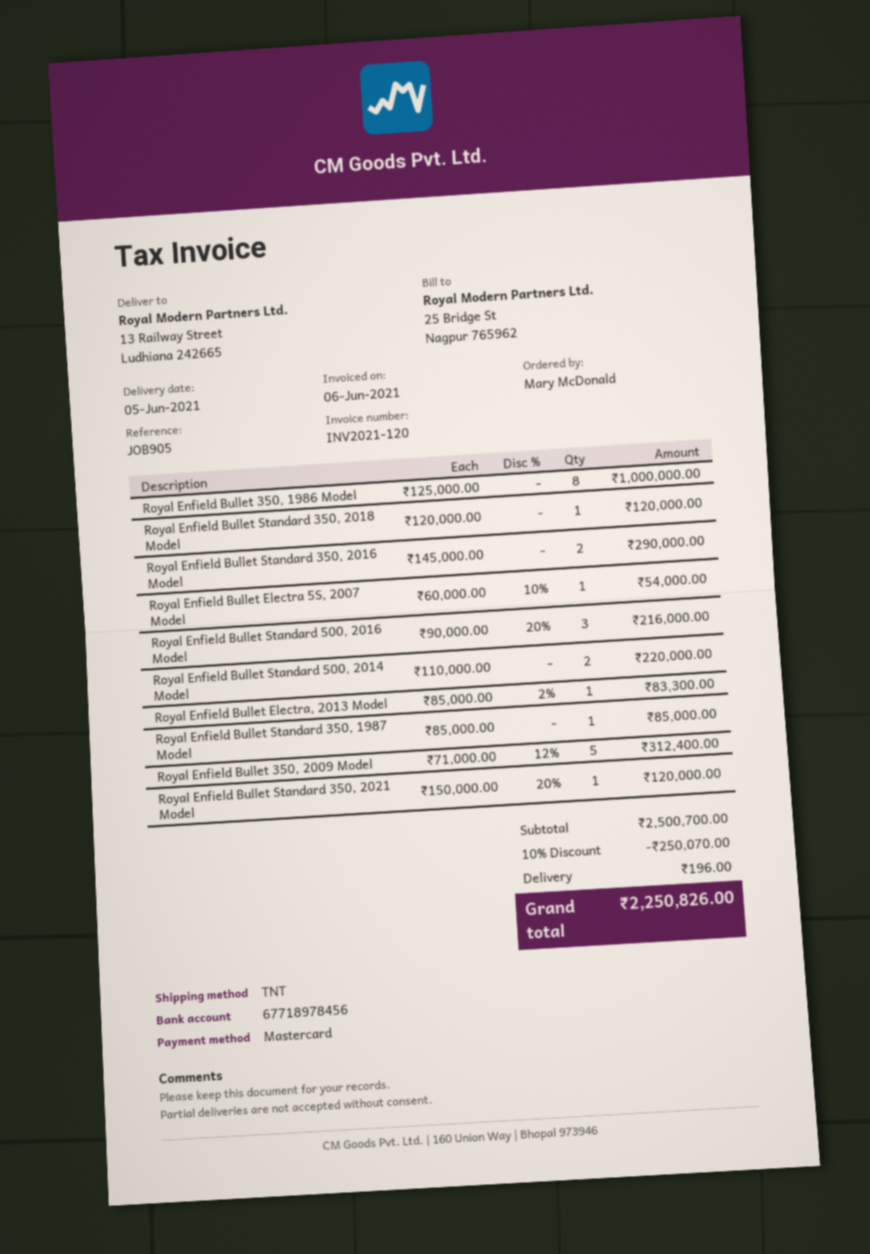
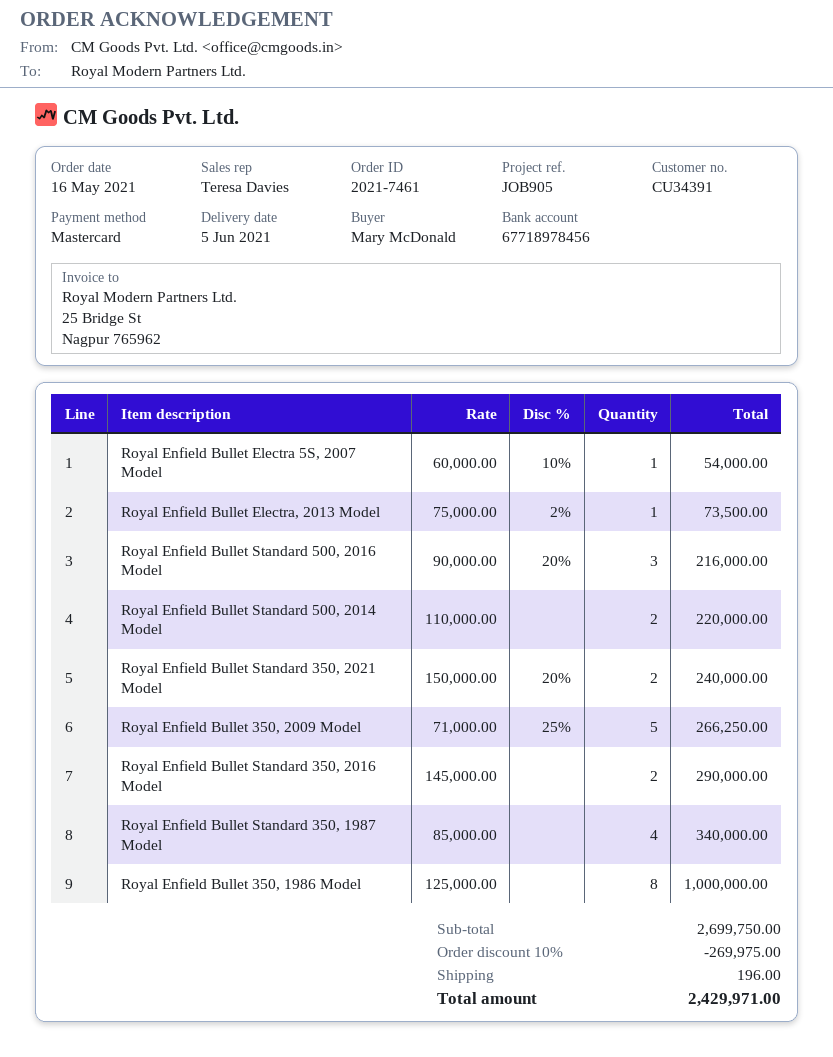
Royal Enfield Bullet Standard 350, 2018 Model: 1 x 120000.00 = 120000.00 -> none
Royal Enfield Bullet Electra, 2013 Model: 1 x 85000.00 - 2% = 83300.00 -> 1 x 75000.00 - 2% = 73500.00
Royal Enfield Bullet Standard 350, 1987 Model: 1 x 85000.00 = 85000.00 -> 4 x 85000.00 = 340000.00
Royal Enfield Bullet 350, 2009 Model: 5 x 71000.00 - 12% = 312400.00 -> 5 x 71000.00 - 25% = 266250.00
Royal Enfield Bullet Standard 350, 2021 Model: 1 x 150000.00 - 20% = 120000.00 -> 2 x 150000.00 - 20% = 240000.00
subtotal: 2500700.00 -> 2699750.00
discount: 10% = 250070.00 -> 10% = 269975.00
total: 2250826.00 -> 2429971.00

